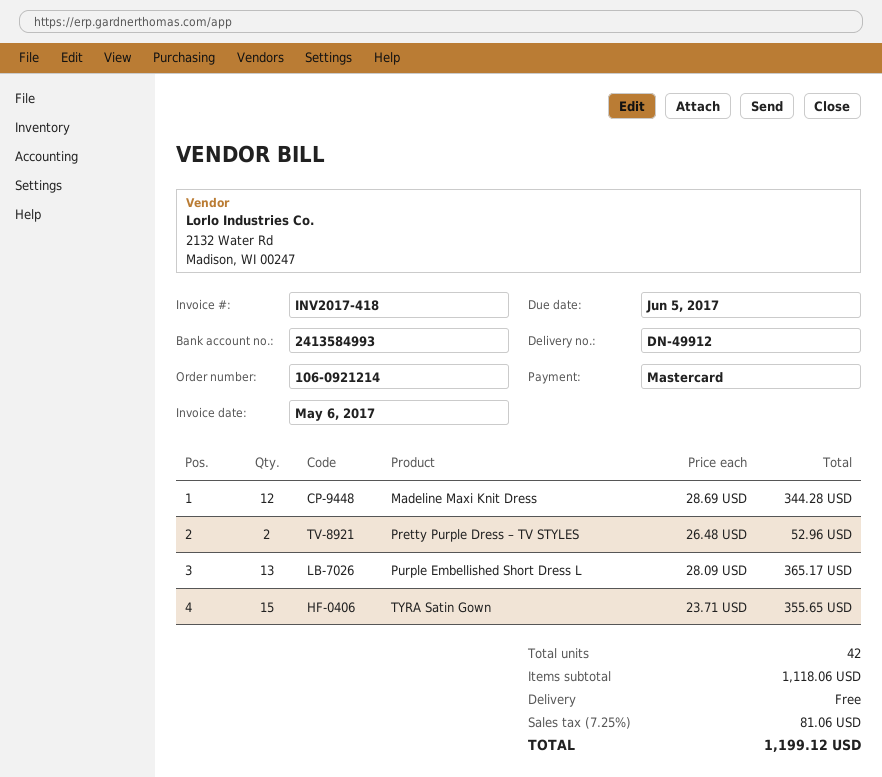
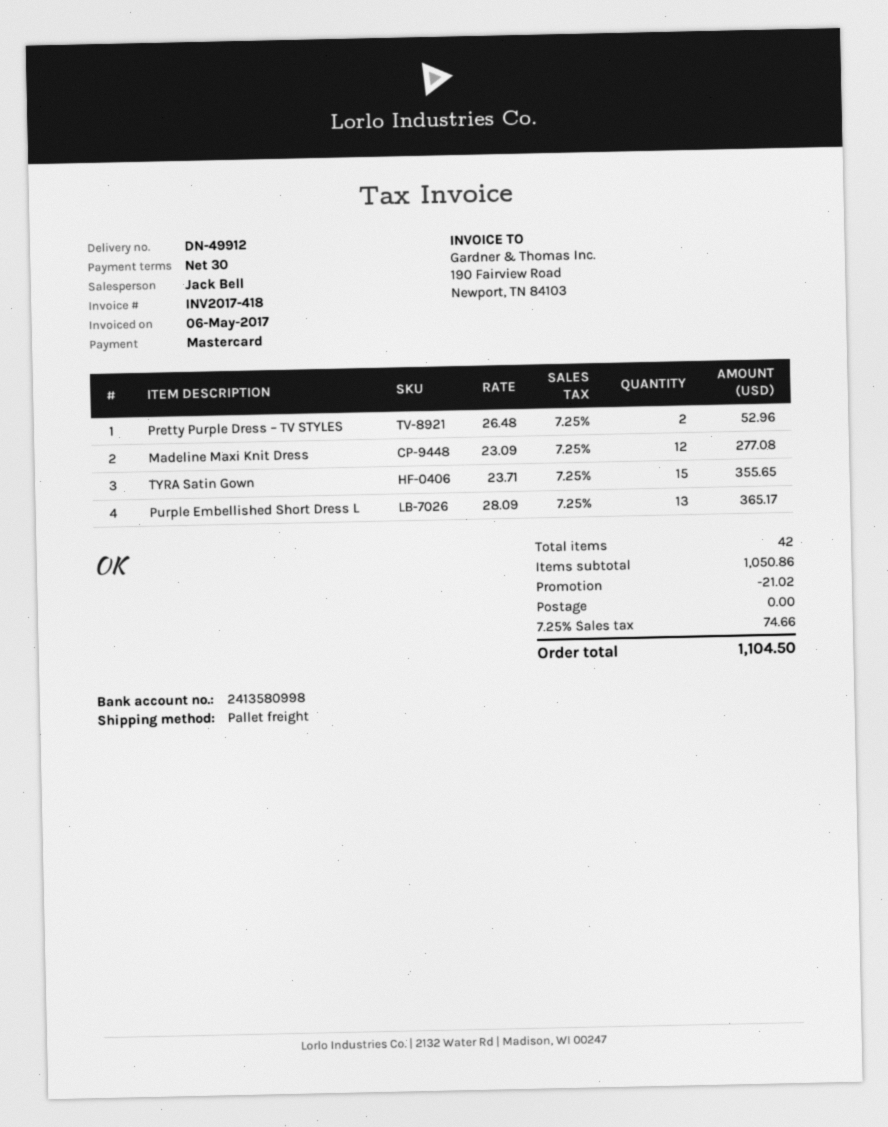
bank account: 2413584993 -> 2413580998
Madeline Maxi Knit Dress: 12 x 28.69 = 344.28 -> 12 x 23.09 = 277.08
subtotal: 1118.06 -> 1050.86
discount: none -> 21.02
tax: 7.25% = 81.06 -> 7.25% = 74.66
total: 1199.12 -> 1104.50

